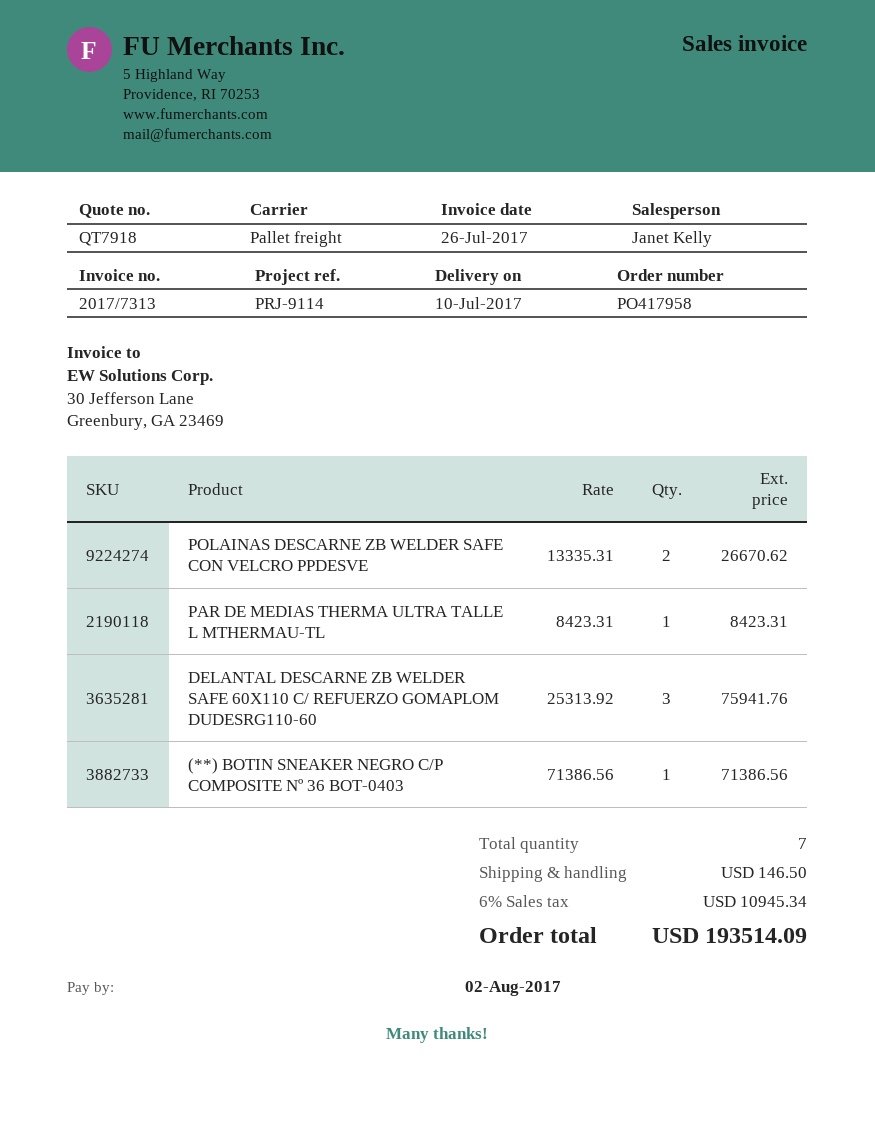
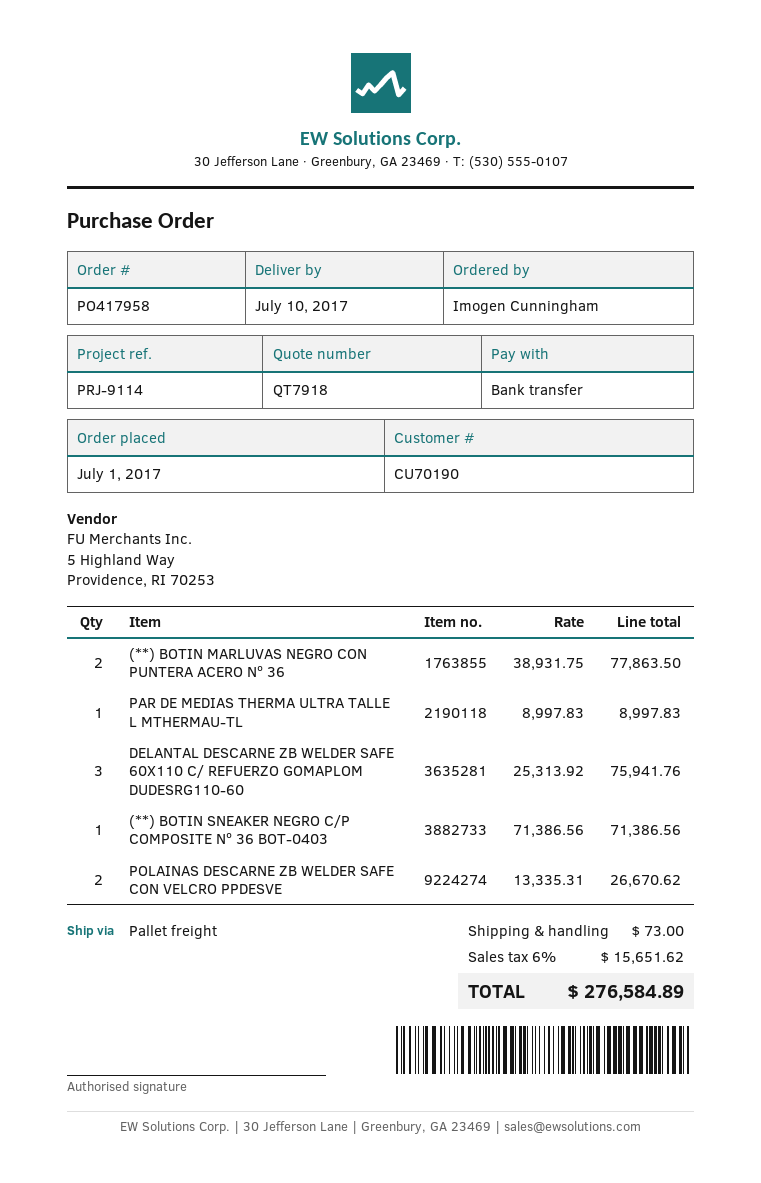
PAR DE MEDIAS THERMA ULTRA TALLE L MTHERMAU-TL: 1 x 8423.31 = 8423.31 -> 1 x 8997.83 = 8997.83
(**) BOTIN MARLUVAS NEGRO CON PUNTERA ACERO Nº 36: none -> 2 x 38931.75 = 77863.50
shipping: 146.50 -> 73.00
tax: 6% = 10945.34 -> 6% = 15651.62
total: 193514.09 -> 276584.89

